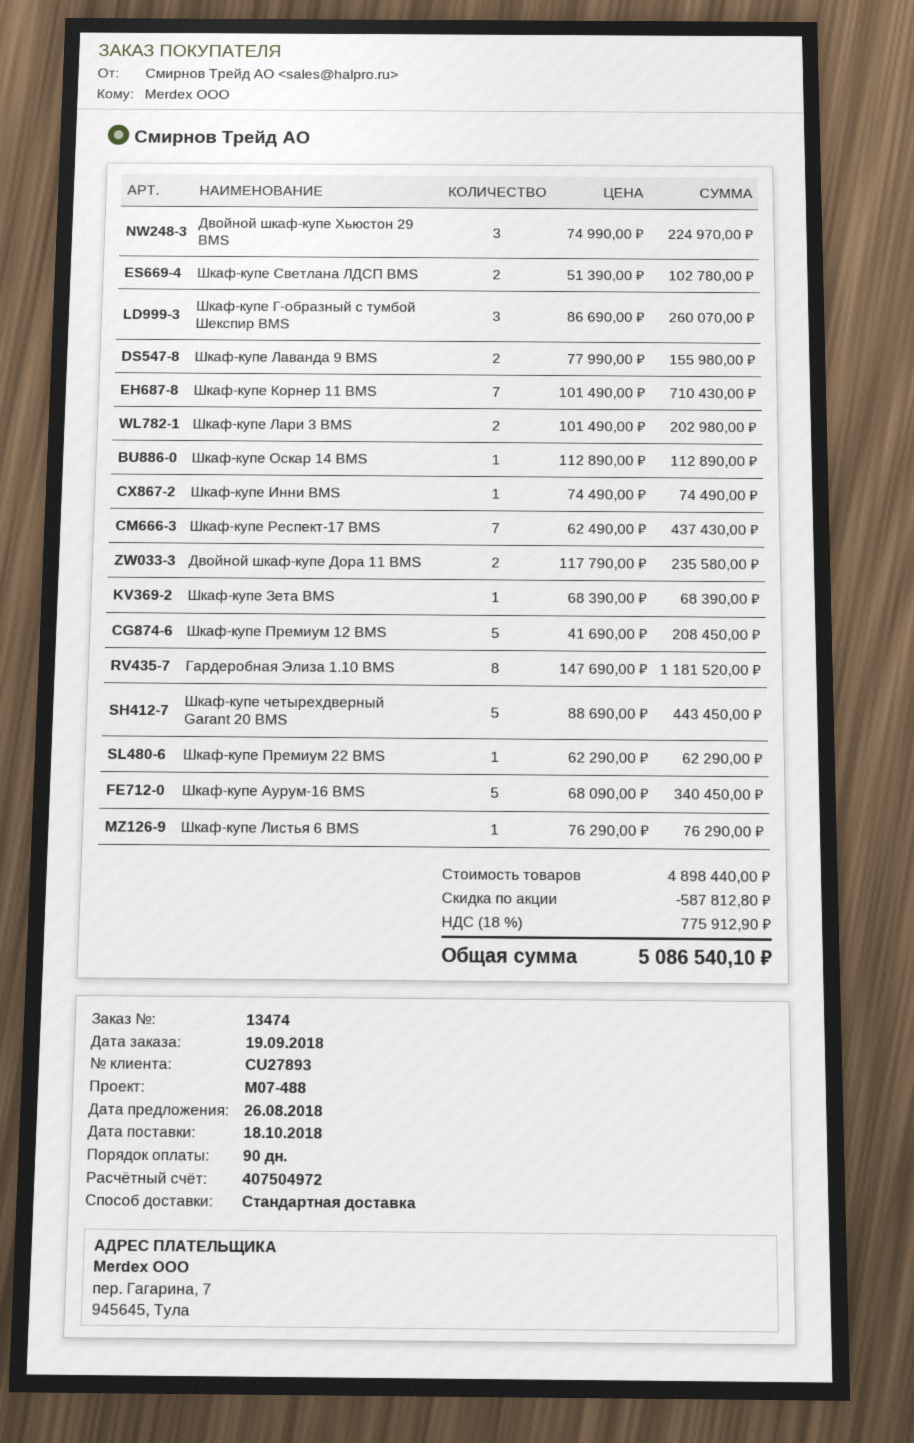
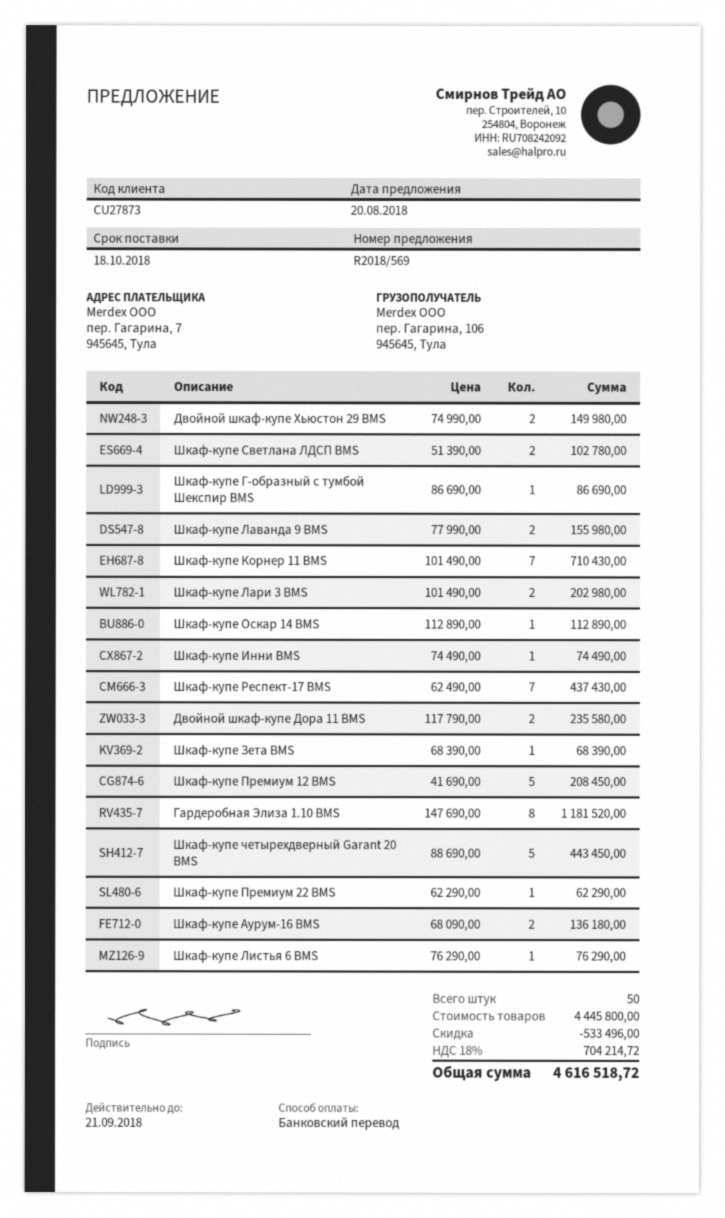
quote date: 2018-08-26 -> 2018-08-20
customer number: CU27893 -> CU27873
Двойной шкаф-купе Хьюстон 29 BMS: 3 x 74990.00 = 224970.00 -> 2 x 74990.00 = 149980.00
Шкаф-купе Г-образный с тумбой Шекспир BMS: 3 x 86690.00 = 260070.00 -> 1 x 86690.00 = 86690.00
Шкаф-купе Аурум-16 BMS: 5 x 68090.00 = 340450.00 -> 2 x 68090.00 = 136180.00
subtotal: 4898440.00 -> 4445800.00
discount: 587812.80 -> 533496.00
tax: 18% = 775912.90 -> 18% = 704214.72
total: 5086540.10 -> 4616518.72

